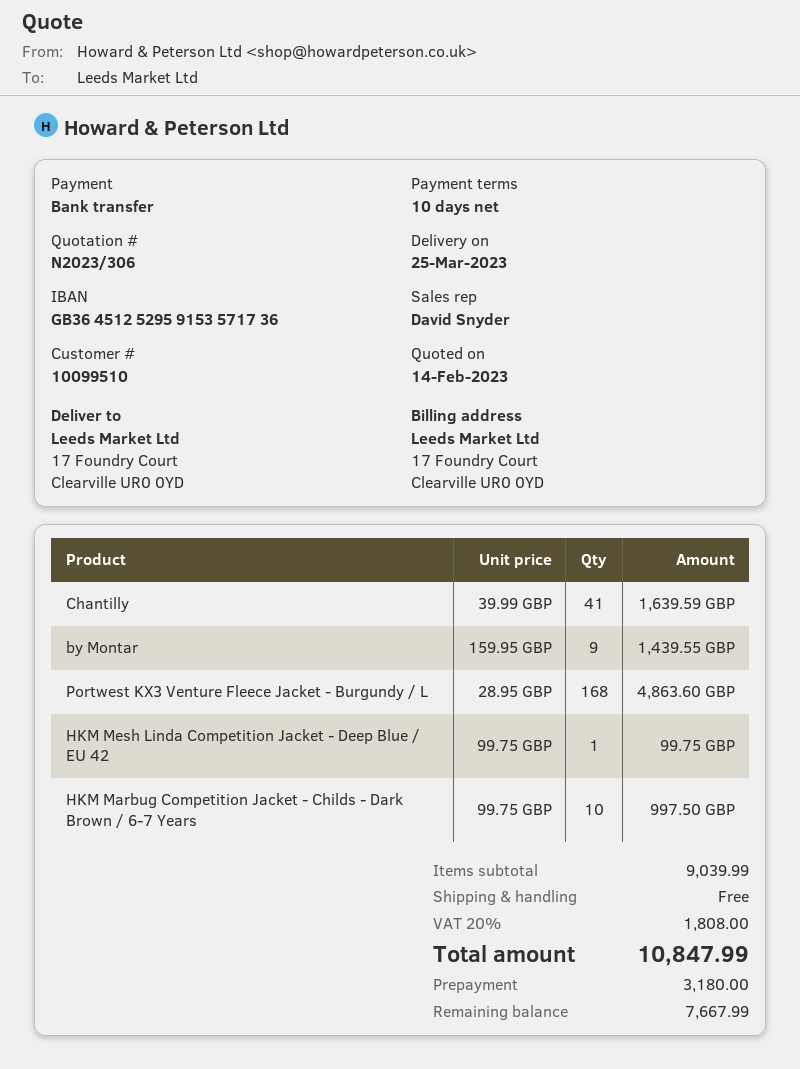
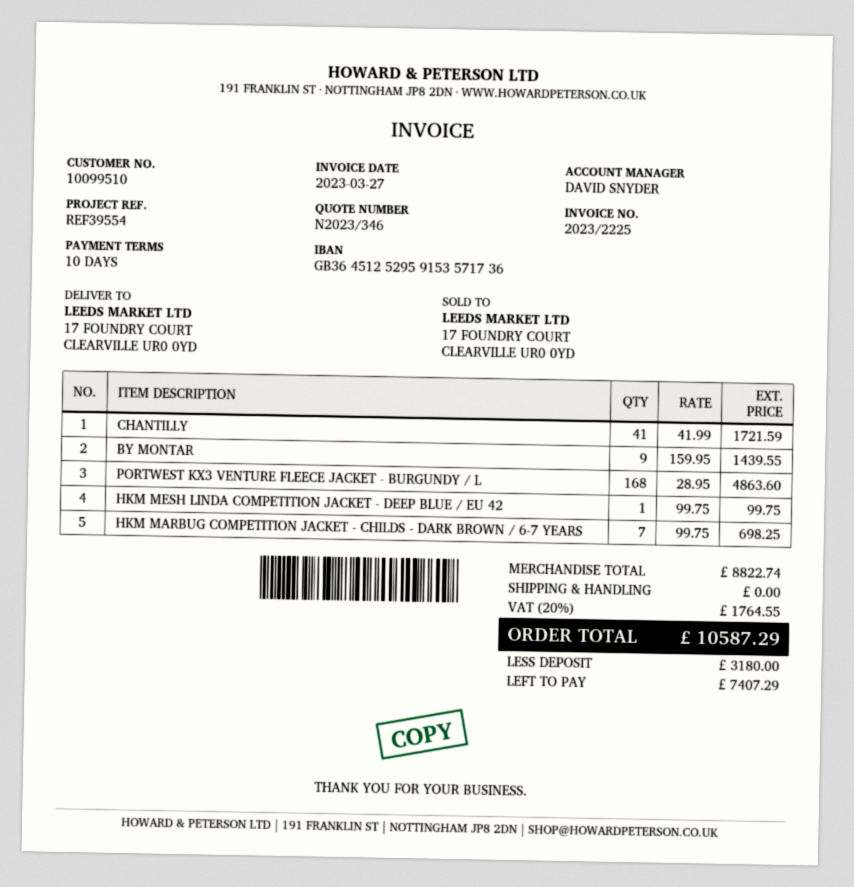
quote number: N2023/306 -> N2023/346
Chantilly: 41 x 39.99 = 1639.59 -> 41 x 41.99 = 1721.59
HKM Marbug Competition Jacket - Childs - Dark Brown / 6-7 Years: 10 x 99.75 = 997.50 -> 7 x 99.75 = 698.25
subtotal: 9039.99 -> 8822.74
tax: 20% = 1808.00 -> 20% = 1764.55
total: 10847.99 -> 10587.29
balance: 7667.99 -> 7407.29

